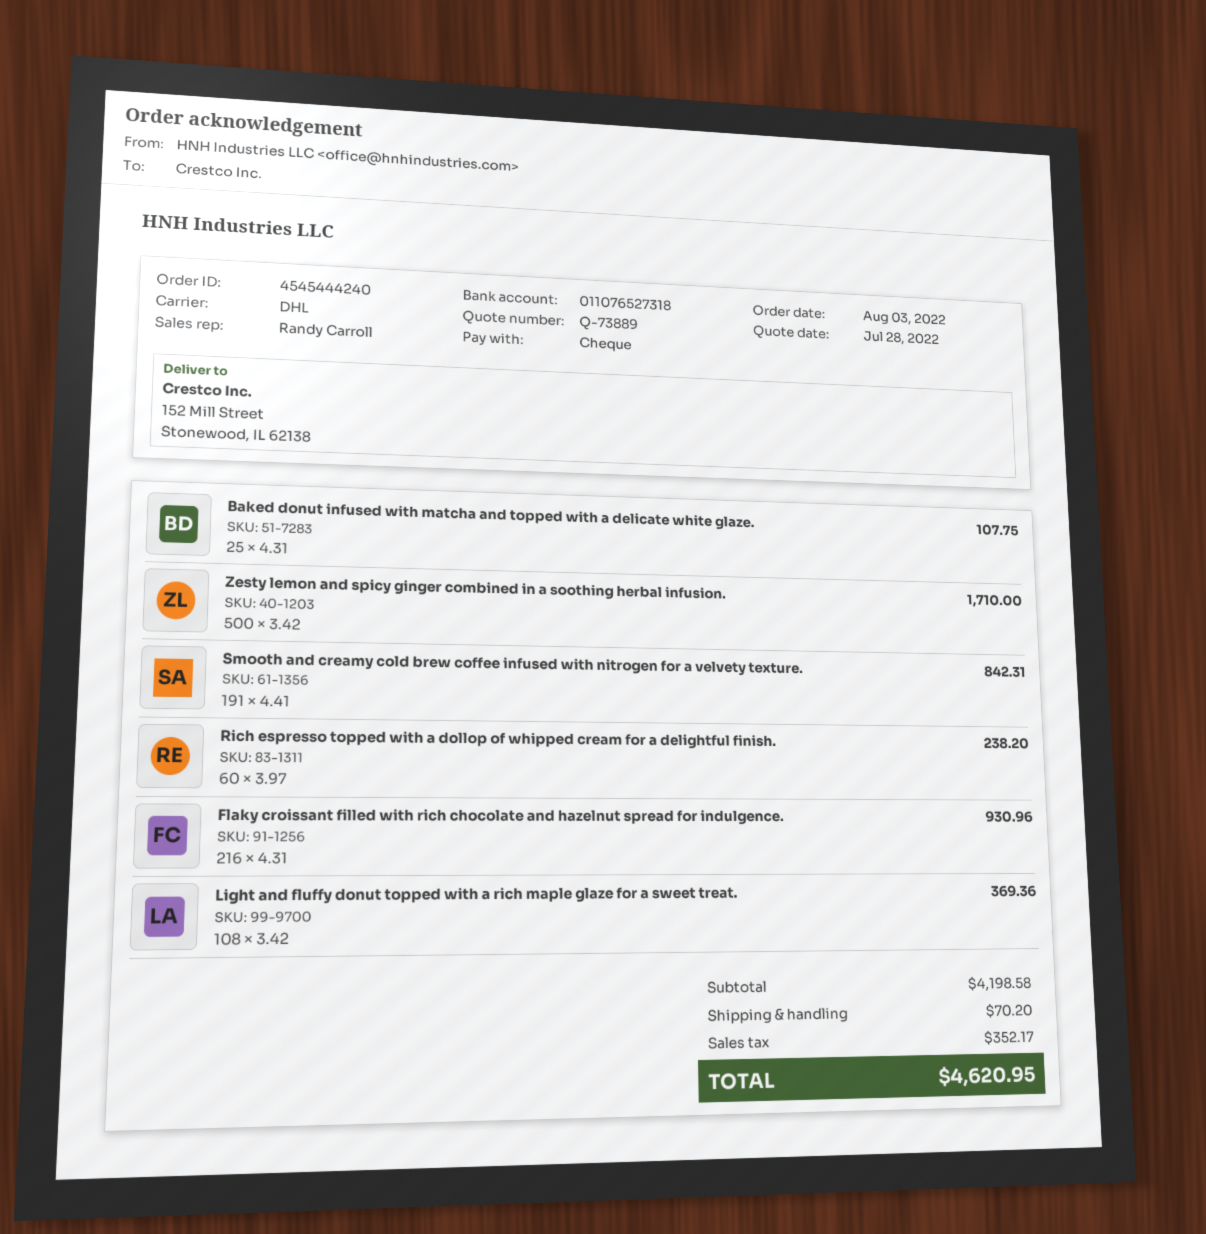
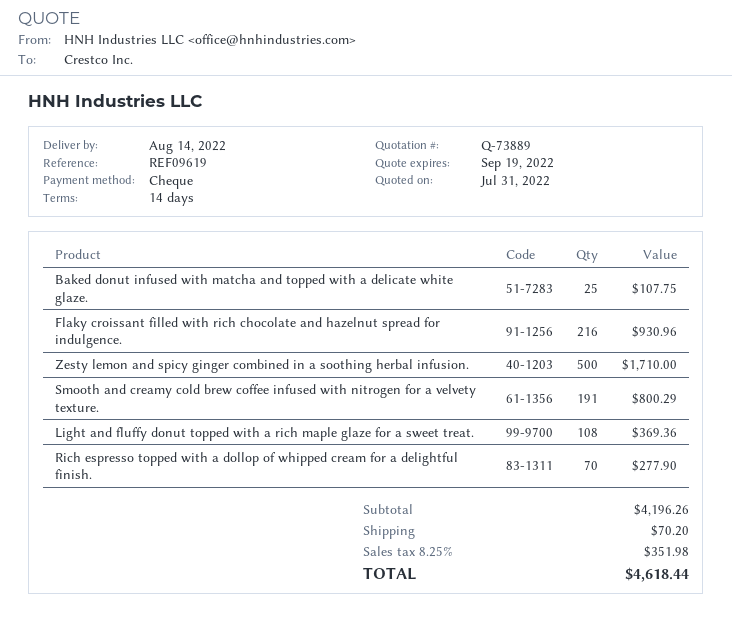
quote date: 2022-07-28 -> 2022-07-31
Smooth and creamy cold brew coffee infused with nitrogen for a velvety texture.: 191 for 842.31 -> 191 for 800.29
Rich espresso topped with a dollop of whipped cream for a delightful finish.: 60 for 238.20 -> 70 for 277.90
subtotal: 4198.58 -> 4196.26
tax: 352.17 -> 351.98
total: 4620.95 -> 4618.44

